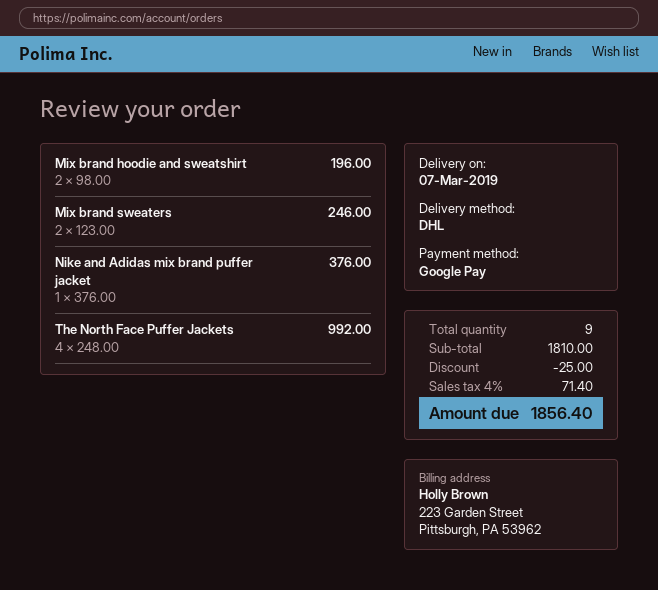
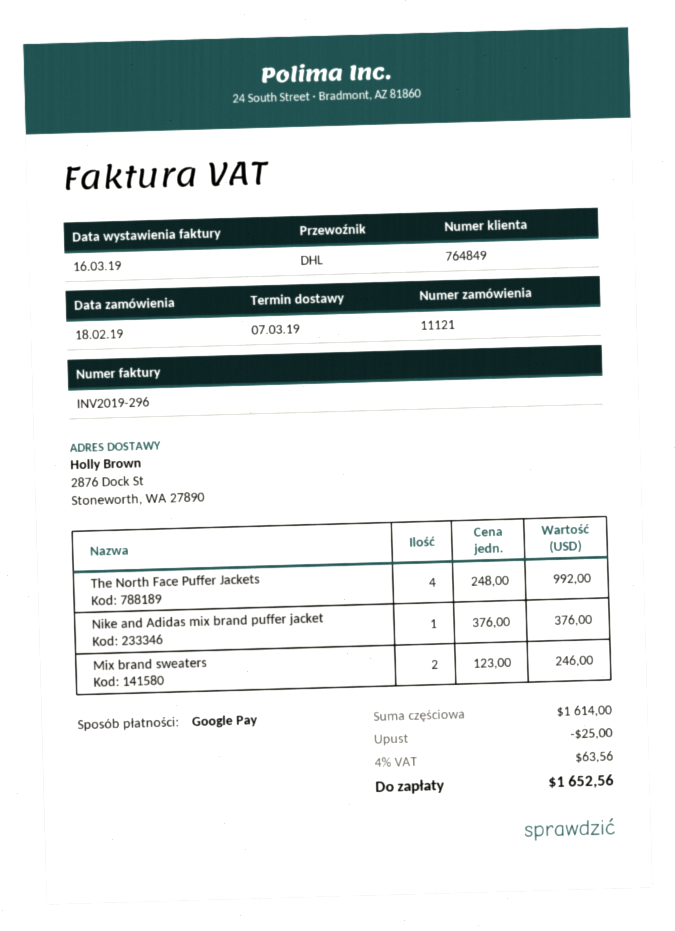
Mix brand hoodie and sweatshirt: 2 x 98.00 = 196.00 -> none
subtotal: 1810.00 -> 1614.00
tax: 4% = 71.40 -> 4% = 63.56
total: 1856.40 -> 1652.56

